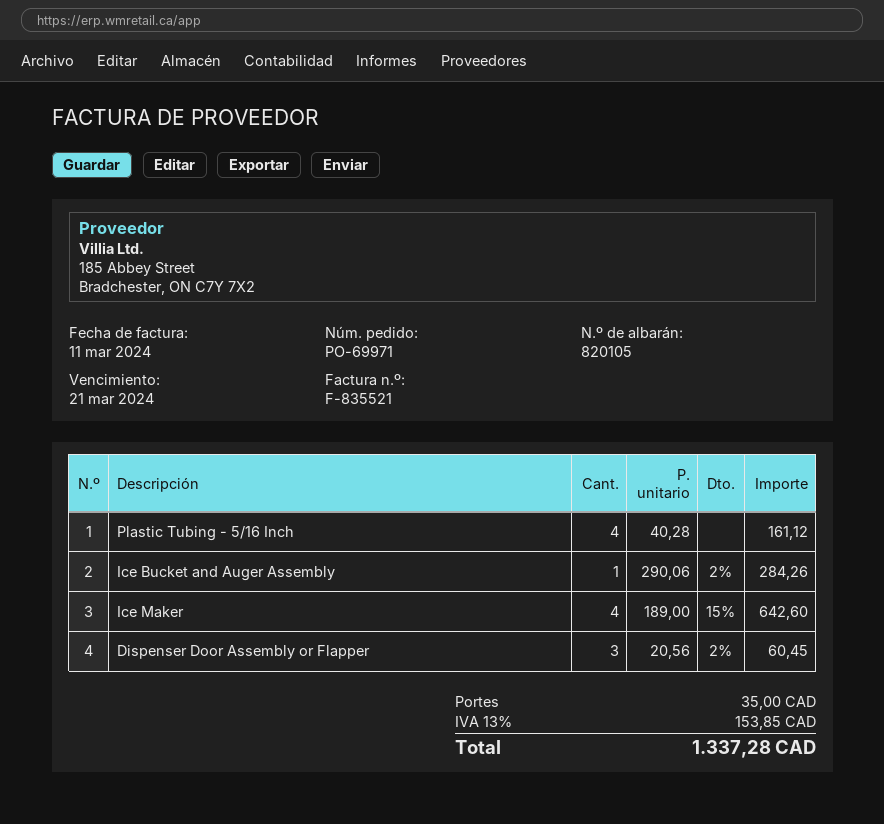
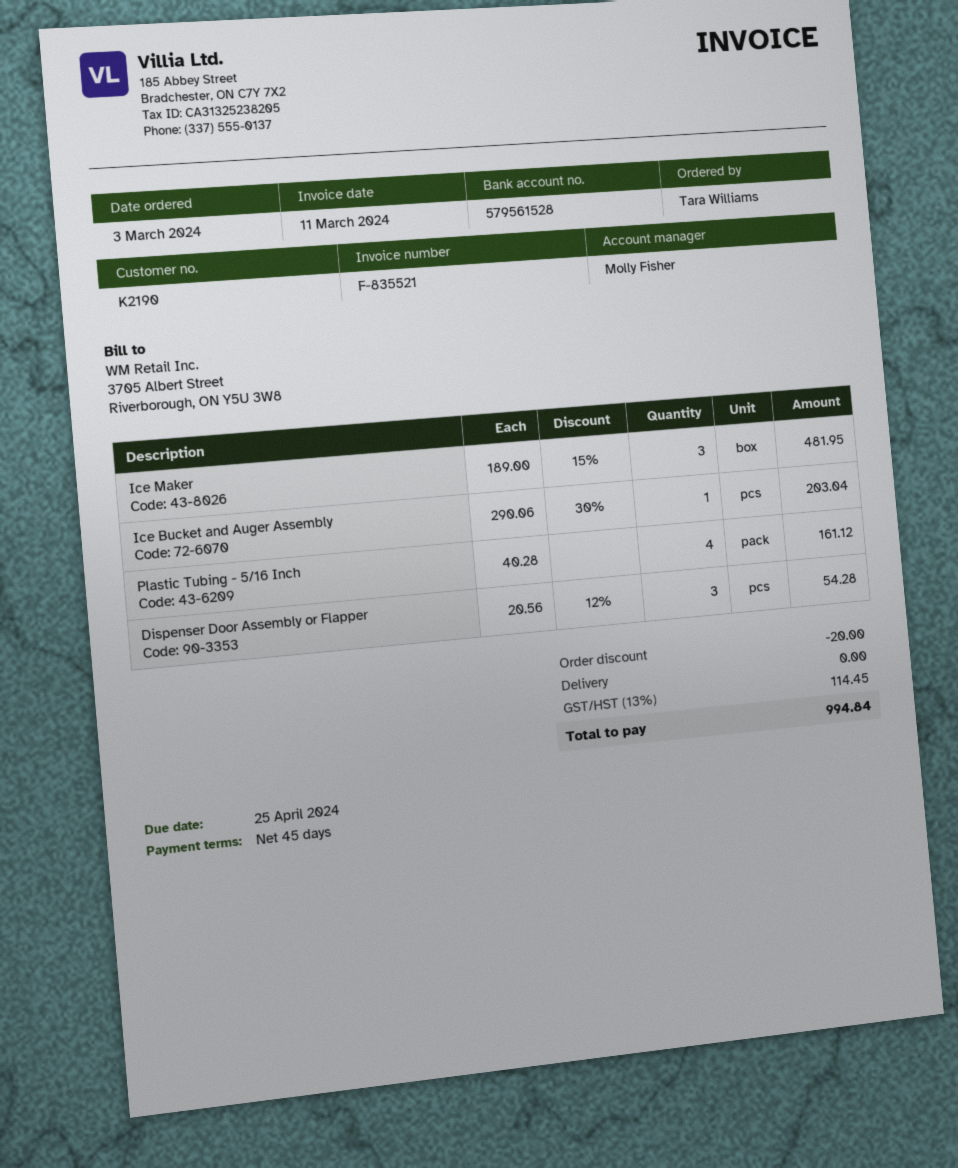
due date: 2024-03-21 -> 2024-04-25
Ice Bucket and Auger Assembly: 1 x 290.06 - 2% = 284.26 -> 1 x 290.06 - 30% = 203.04
Ice Maker: 4 x 189.00 - 15% = 642.60 -> 3 x 189.00 - 15% = 481.95
Dispenser Door Assembly or Flapper: 3 x 20.56 - 2% = 60.45 -> 3 x 20.56 - 12% = 54.28
discount: none -> 20.00
shipping: 35.00 -> 0.00
tax: 13% = 153.85 -> 13% = 114.45
total: 1337.28 -> 994.84

